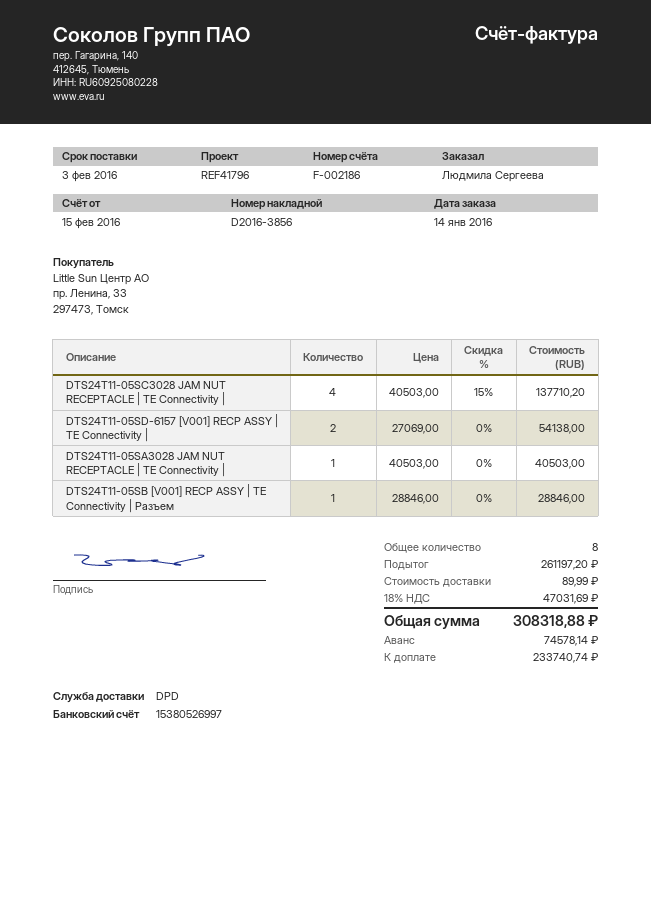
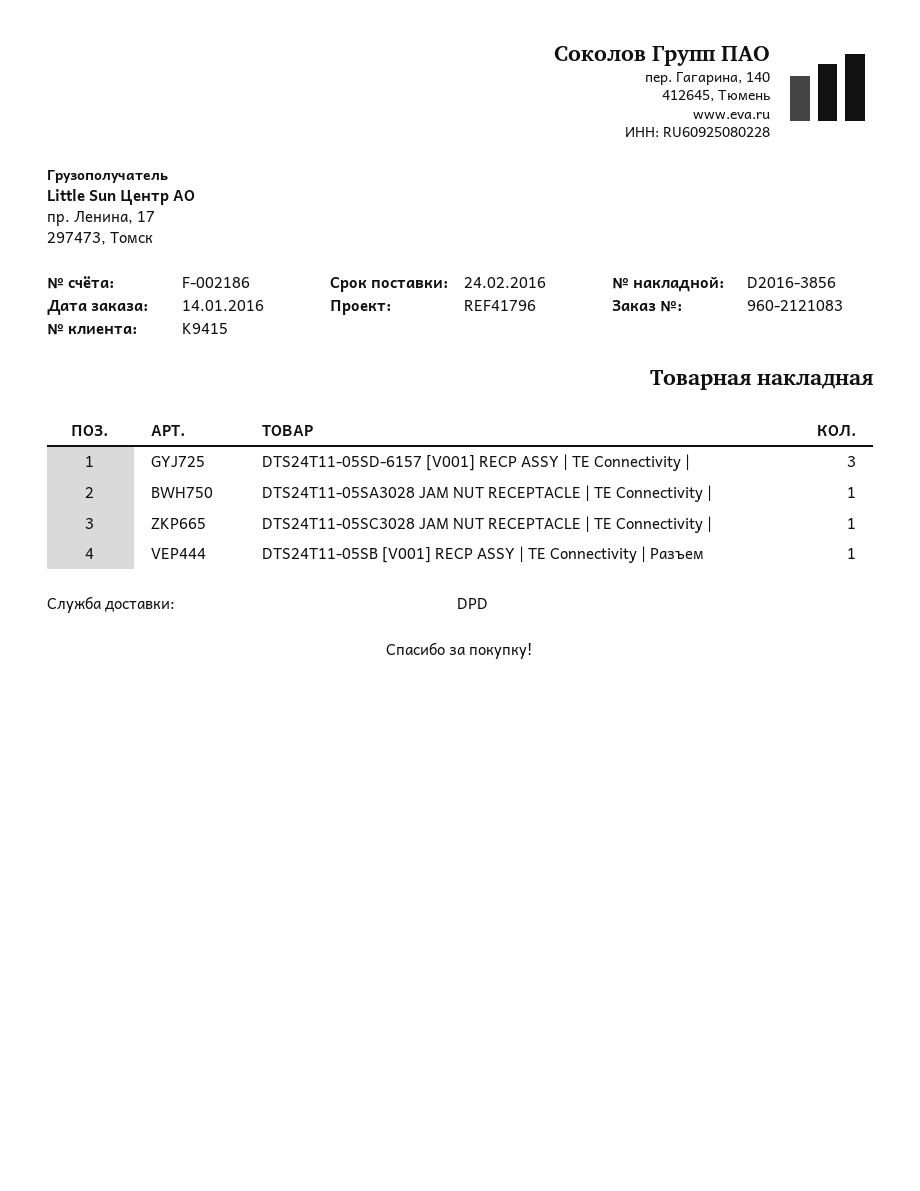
delivery date: 2016-02-03 -> 2016-02-24
DTS24T11-05SC3028 JAM NUT RECEPTACLE | TE Connectivity |: 4 -> 1
DTS24T11-05SD-6157 [V001] RECP ASSY | TE Connectivity |: 2 -> 3

